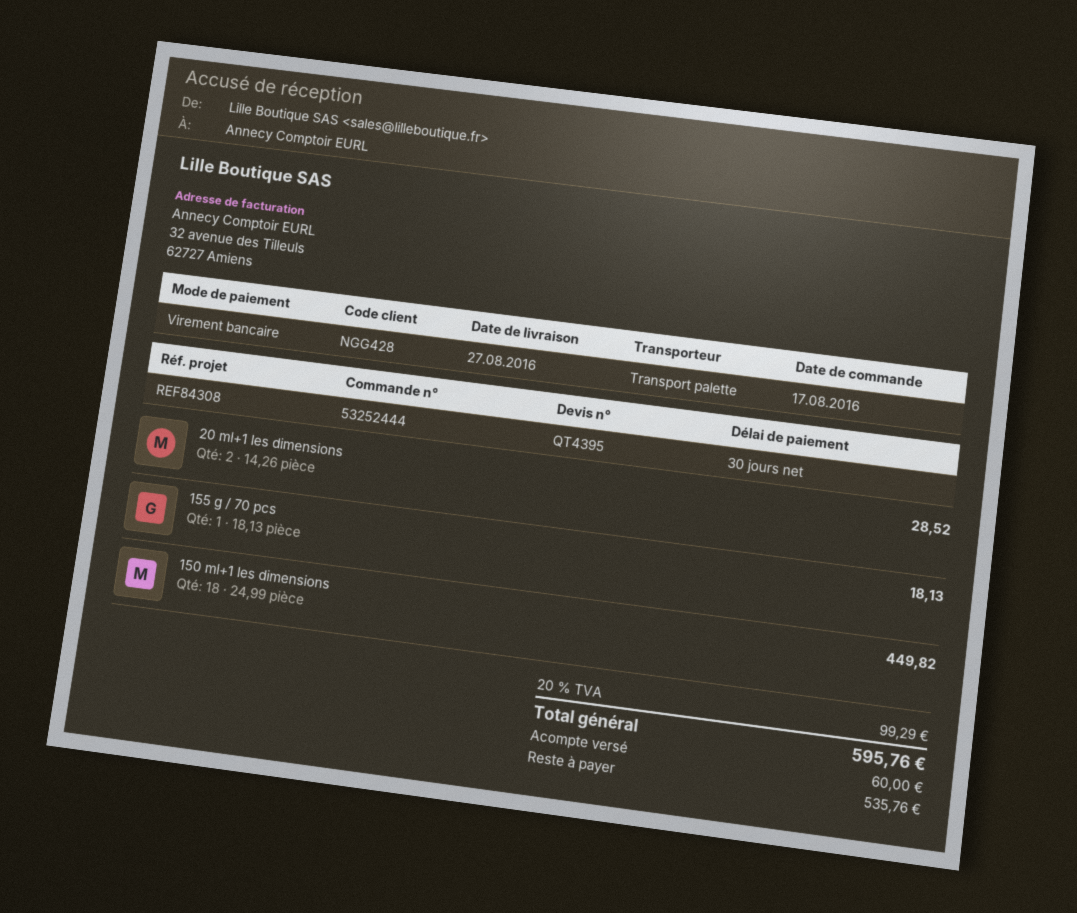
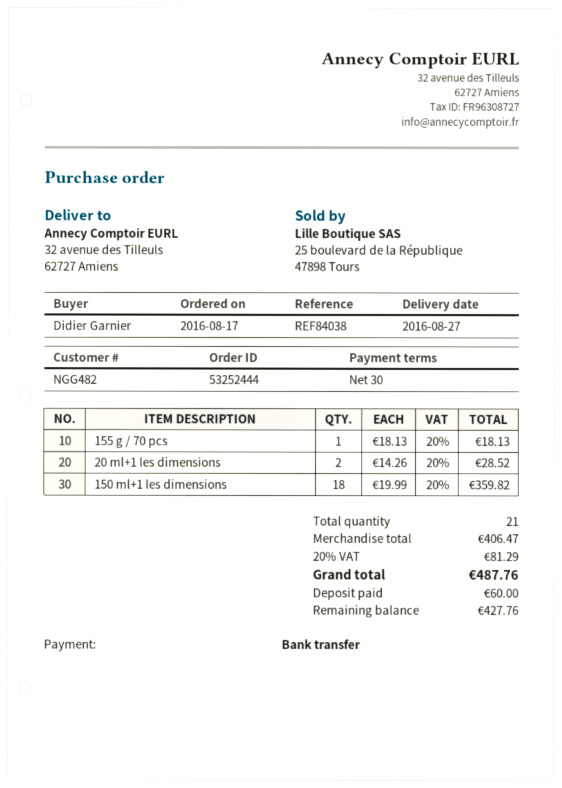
customer number: NGG428 -> NGG482
reference: REF84308 -> REF84038
150 ml+1 les dimensions: 18 x 24.99 = 449.82 -> 18 x 19.99 = 359.82
tax: 20% = 99.29 -> 20% = 81.29
total: 595.76 -> 487.76
balance: 535.76 -> 427.76

